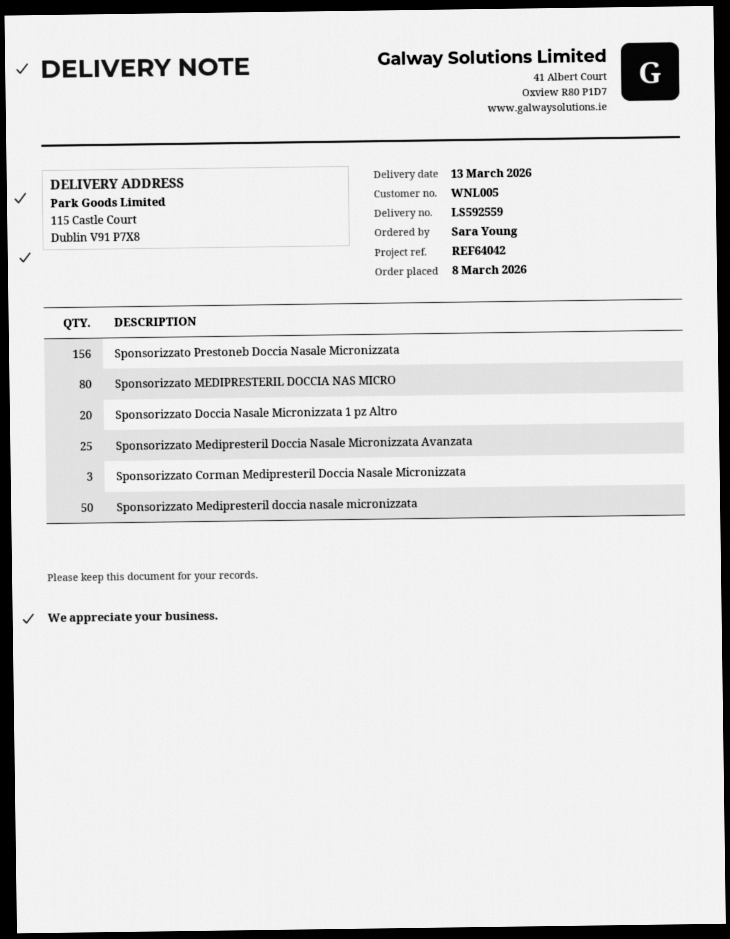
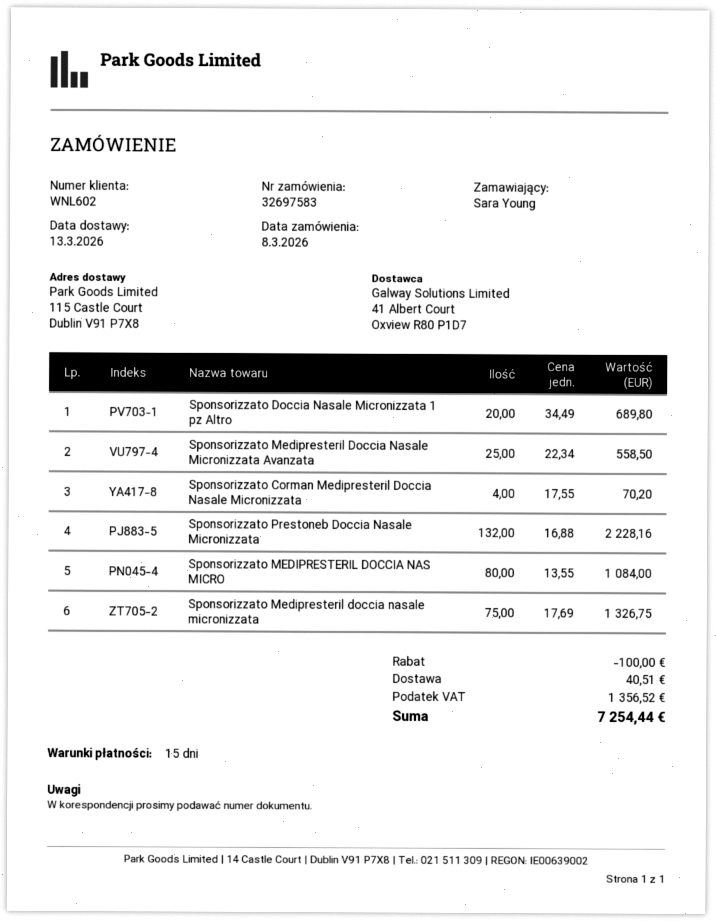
customer number: WNL005 -> WNL602
Sponsorizzato Prestoneb Doccia Nasale Micronizzata: 156 -> 132
Sponsorizzato Corman Medipresteril Doccia Nasale Micronizzata: 3 -> 4
Sponsorizzato Medipresteril doccia nasale micronizzata: 50 -> 75

